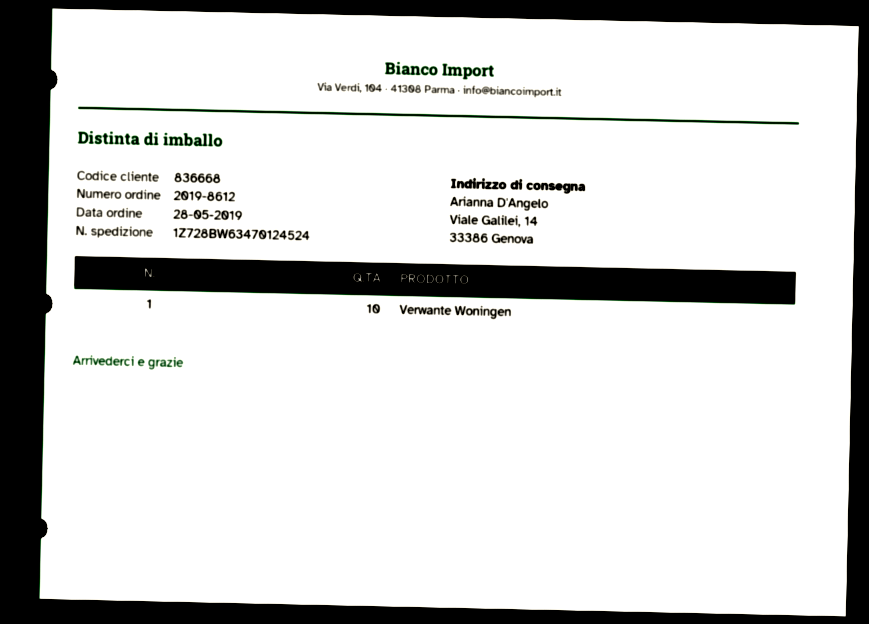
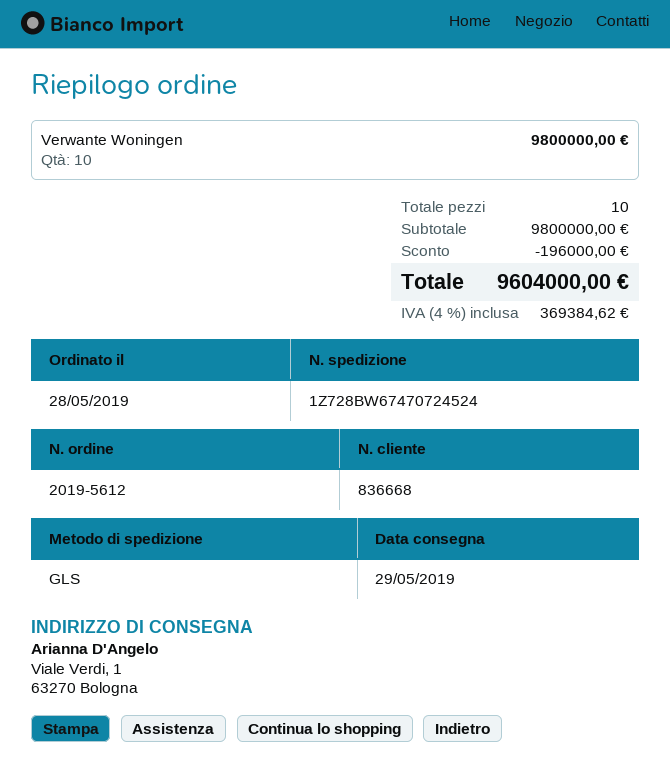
order number: 2019-8612 -> 2019-5612
tracking number: 1Z728BW63470124524 -> 1Z728BW67470724524
ship to: Viale Galilei, 14, 33386 Genova -> Viale Verdi, 1, 63270 Bologna

